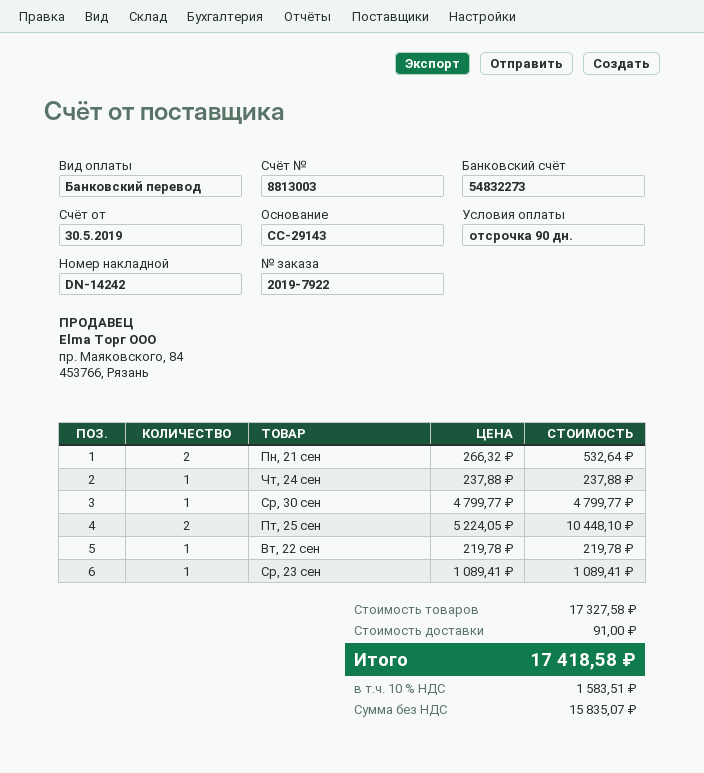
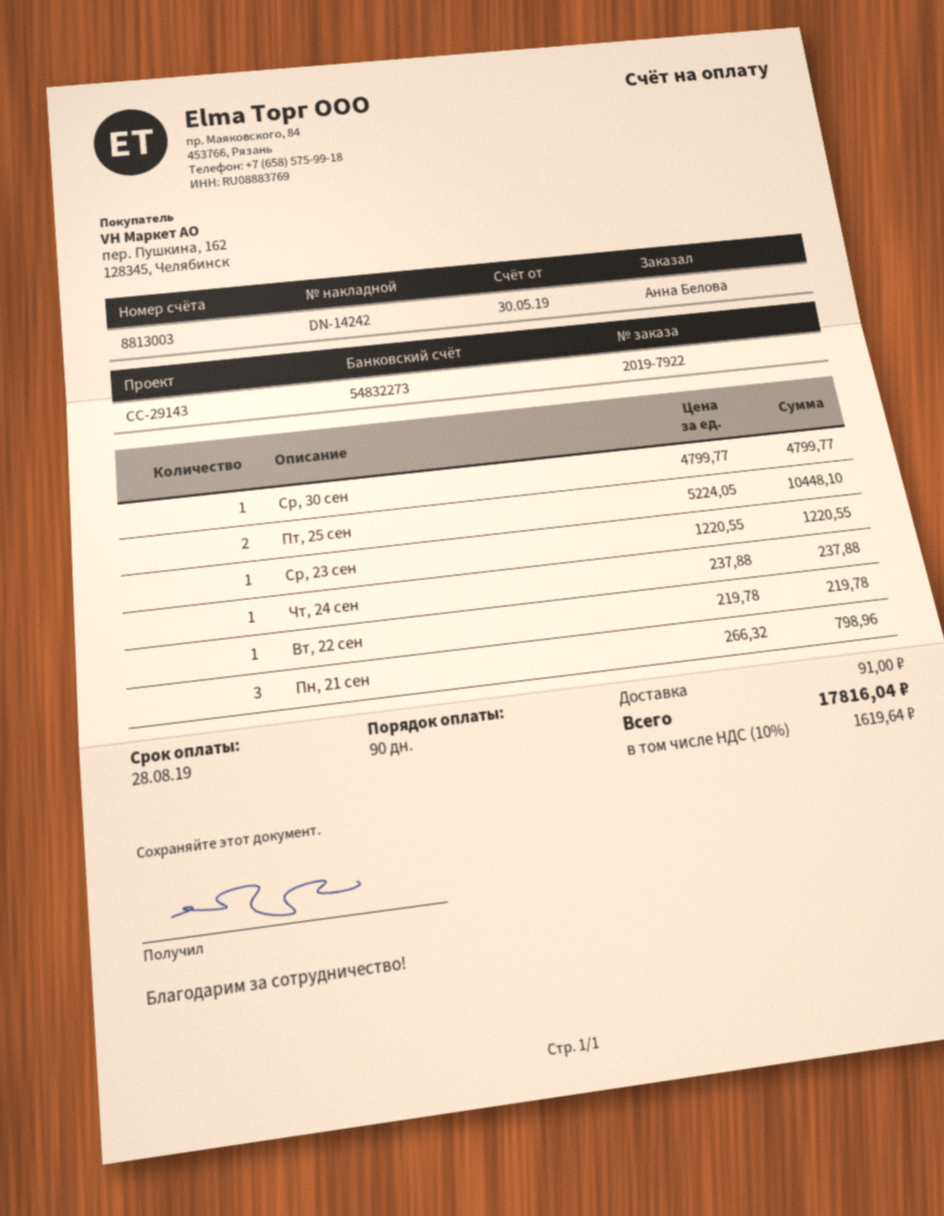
Пн, 21 сен: 2 x 266.32 = 532.64 -> 3 x 266.32 = 798.96
Ср, 23 сен: 1 x 1089.41 = 1089.41 -> 1 x 1220.55 = 1220.55
tax: 10% = 1583.51 -> 10% = 1619.64
total: 17418.58 -> 17816.04

